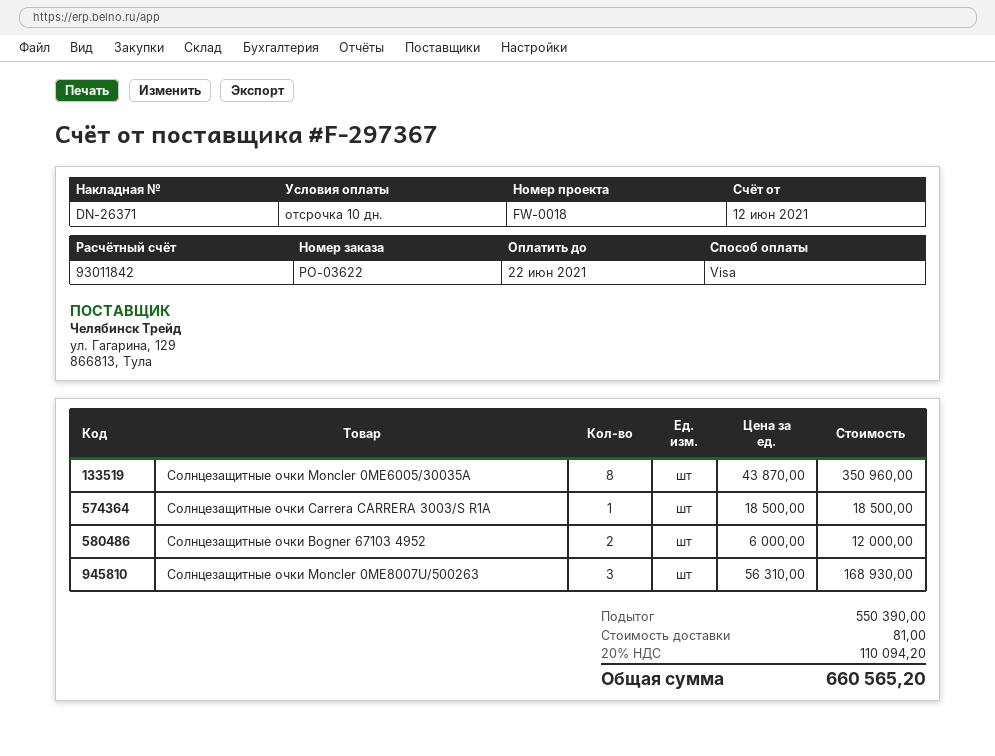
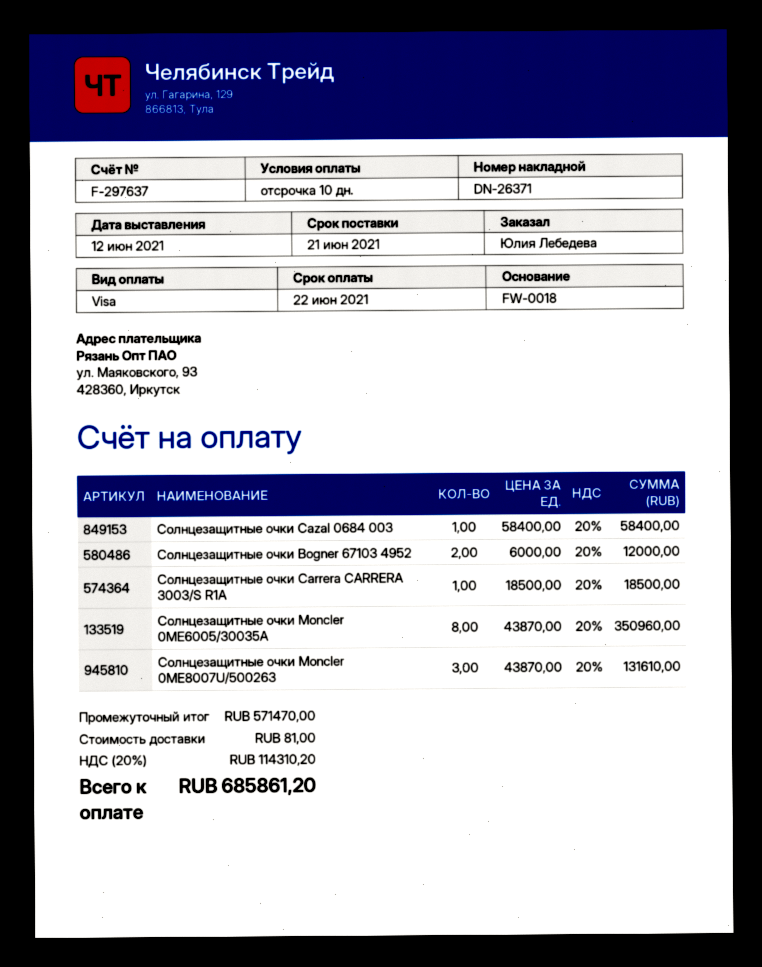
invoice number: F-297367 -> F-297637
Солнцезащитные очки Moncler 0ME8007U/500263: 3 x 56310.00 = 168930.00 -> 3 x 43870.00 = 131610.00
Солнцезащитные очки Cazal 0684 003: none -> 1 x 58400.00 = 58400.00
subtotal: 550390.00 -> 571470.00
tax: 20% = 110094.20 -> 20% = 114310.20
total: 660565.20 -> 685861.20

